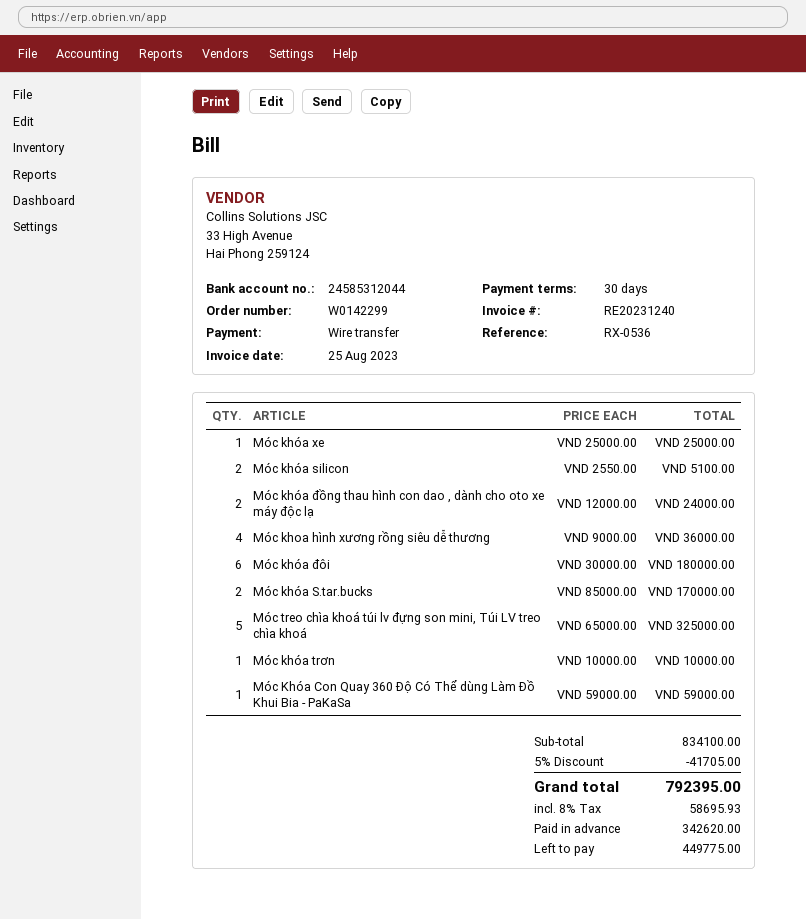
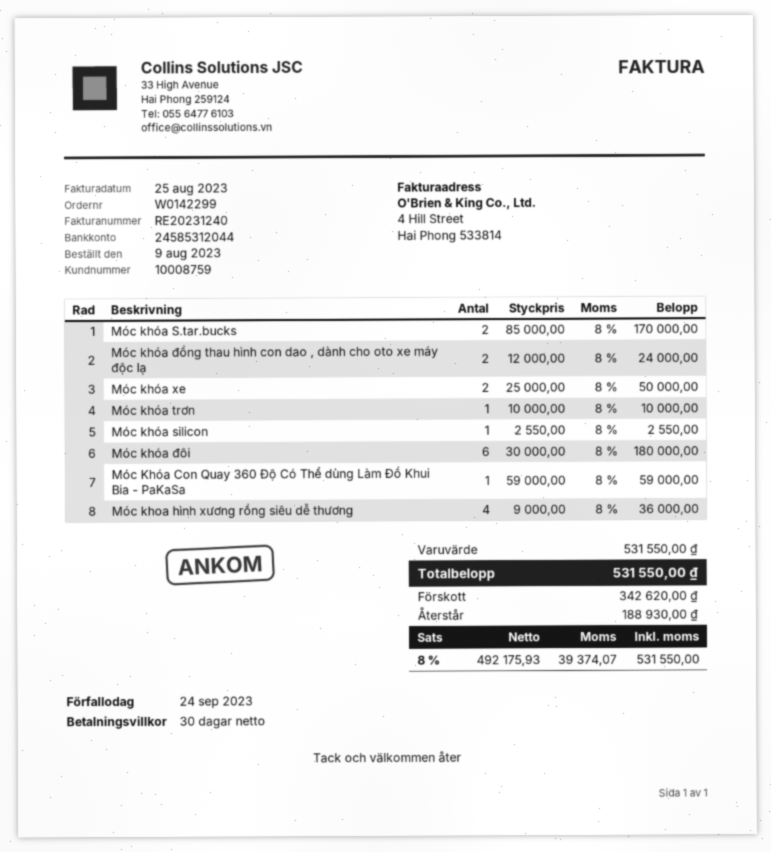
Móc khóa xe: 1 x 25000.00 = 25000.00 -> 2 x 25000.00 = 50000.00
Móc khóa silicon: 2 x 2550.00 = 5100.00 -> 1 x 2550.00 = 2550.00
Móc treo chìa khoá túi lv đựng son mini, Túi LV treo chìa khoá: 5 x 65000.00 = 325000.00 -> none
subtotal: 834100.00 -> 531550.00
discount: 5% = 41705.00 -> none
tax: 8% = 58695.93 -> 8% = 39374.07
total: 792395.00 -> 531550.00
balance: 449775.00 -> 188930.00

